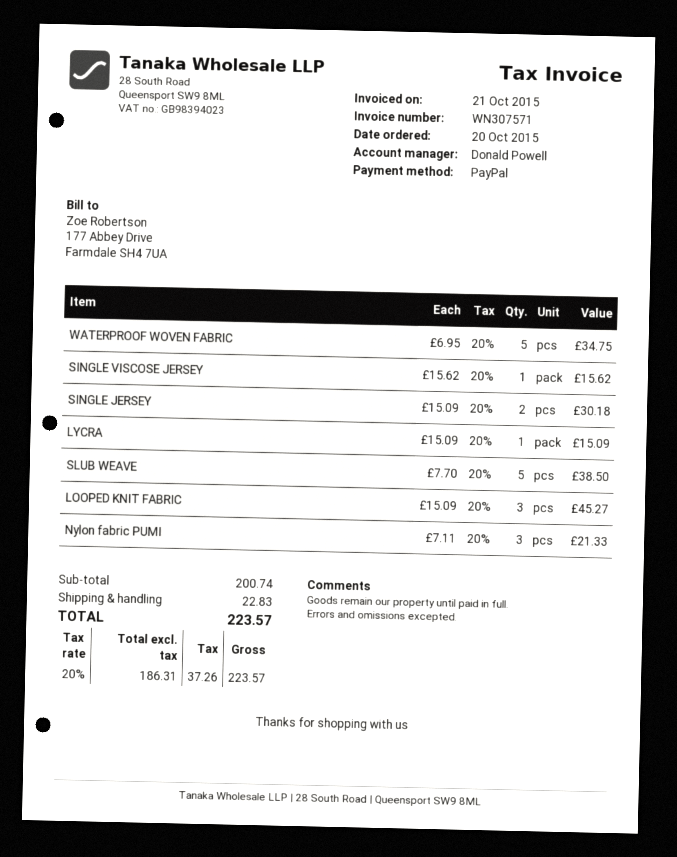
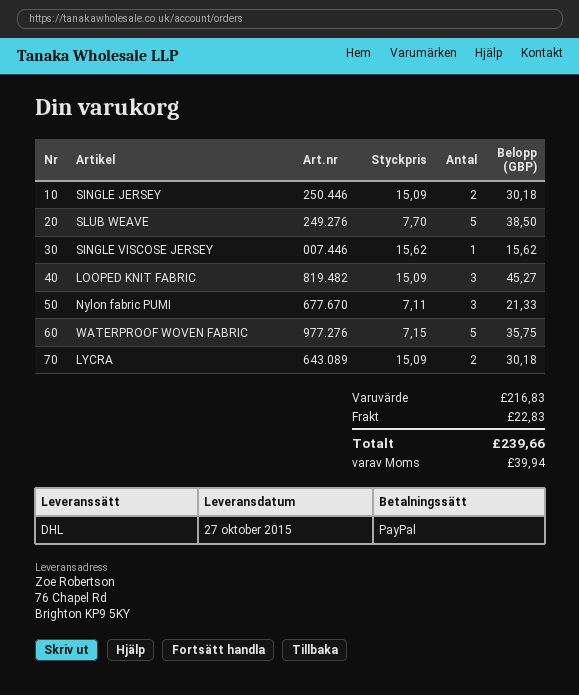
WATERPROOF WOVEN FABRIC: 5 x 6.95 = 34.75 -> 5 x 7.15 = 35.75
LYCRA: 1 x 15.09 = 15.09 -> 2 x 15.09 = 30.18
subtotal: 200.74 -> 216.83
tax: 37.26 -> 39.94
total: 223.57 -> 239.66

